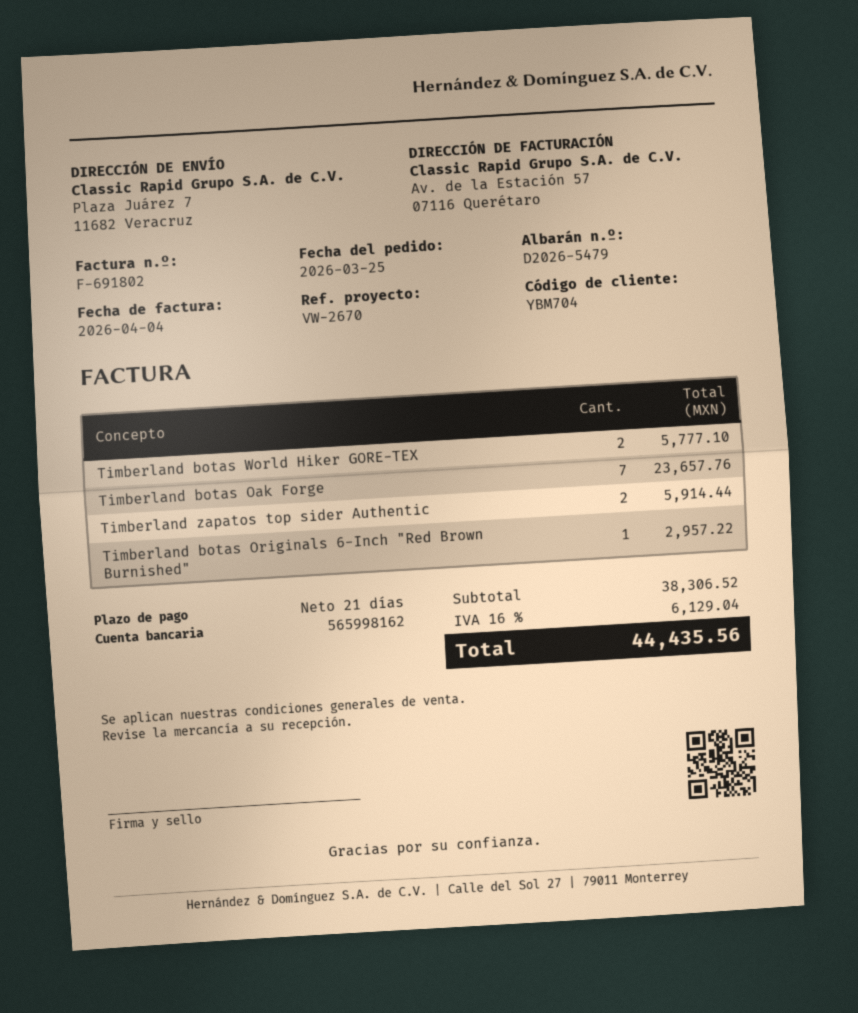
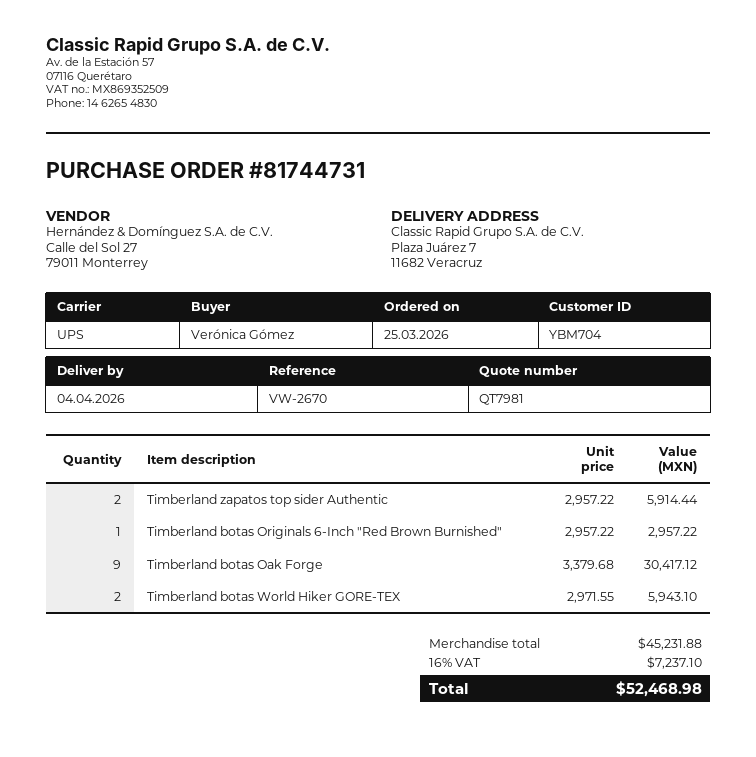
Timberland botas World Hiker GORE-TEX: 2 for 5777.10 -> 2 for 5943.10
Timberland botas Oak Forge: 7 for 23657.76 -> 9 for 30417.12
subtotal: 38306.52 -> 45231.88
tax: 16% = 6129.04 -> 16% = 7237.10
total: 44435.56 -> 52468.98

